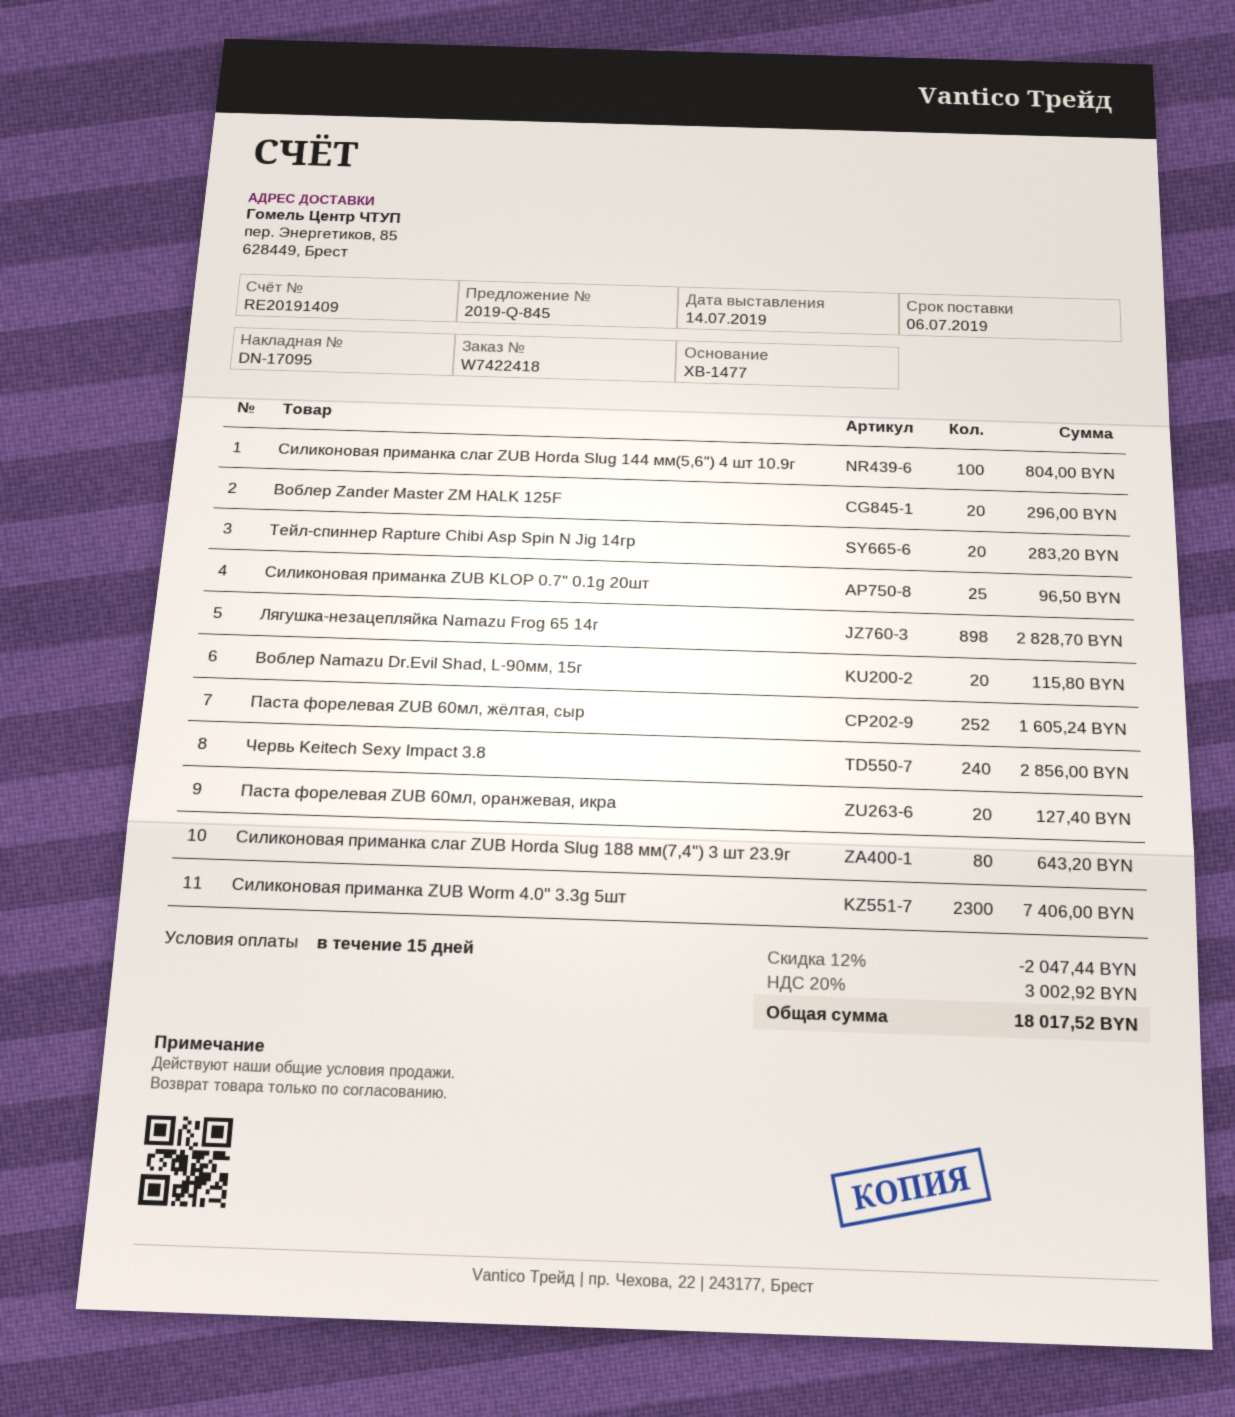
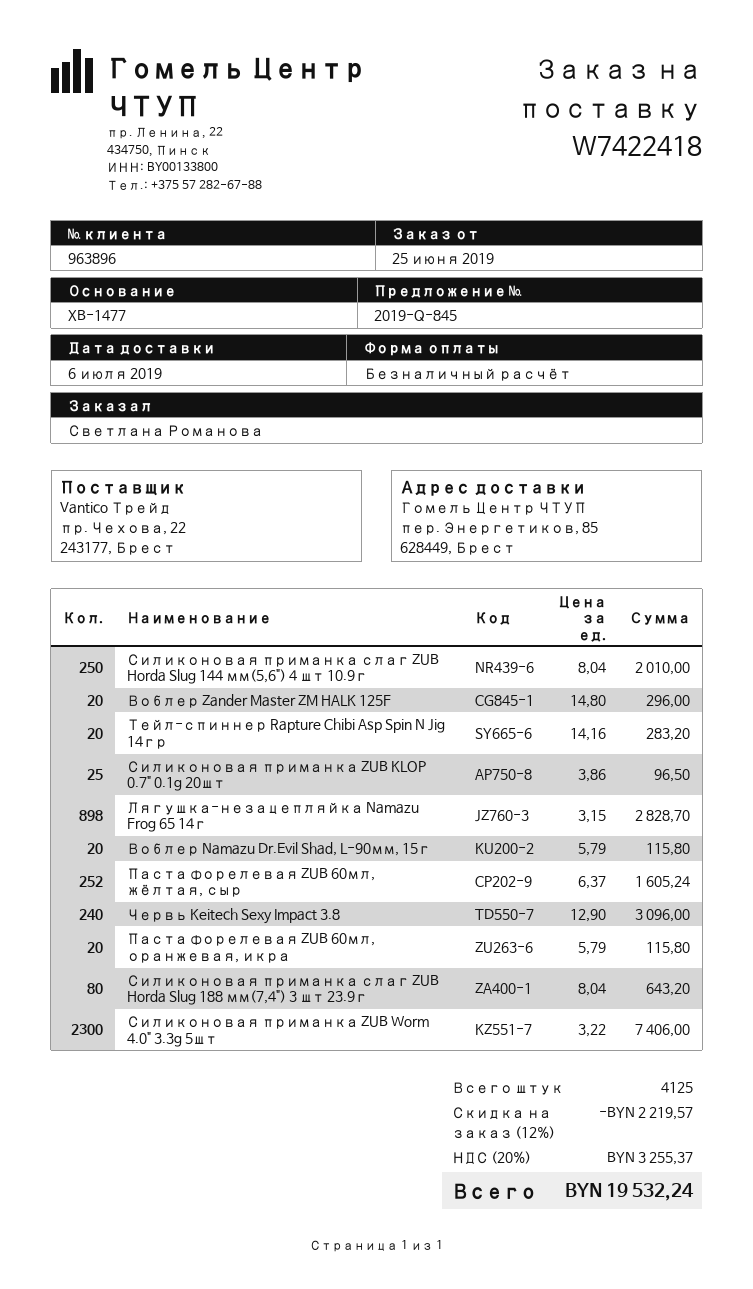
Силиконовая приманка слаг ZUB Horda Slug 144 мм(5,6") 4 шт 10.9г: 100 for 804.00 -> 250 for 2010.00
Червь Keitech Sexy Impact 3.8: 240 for 2856.00 -> 240 for 3096.00
Паста форелевая ZUB 60мл, оранжевая, икра: 20 for 127.40 -> 20 for 115.80
discount: 12% = 2047.44 -> 12% = 2219.57
tax: 20% = 3002.92 -> 20% = 3255.37
total: 18017.52 -> 19532.24

